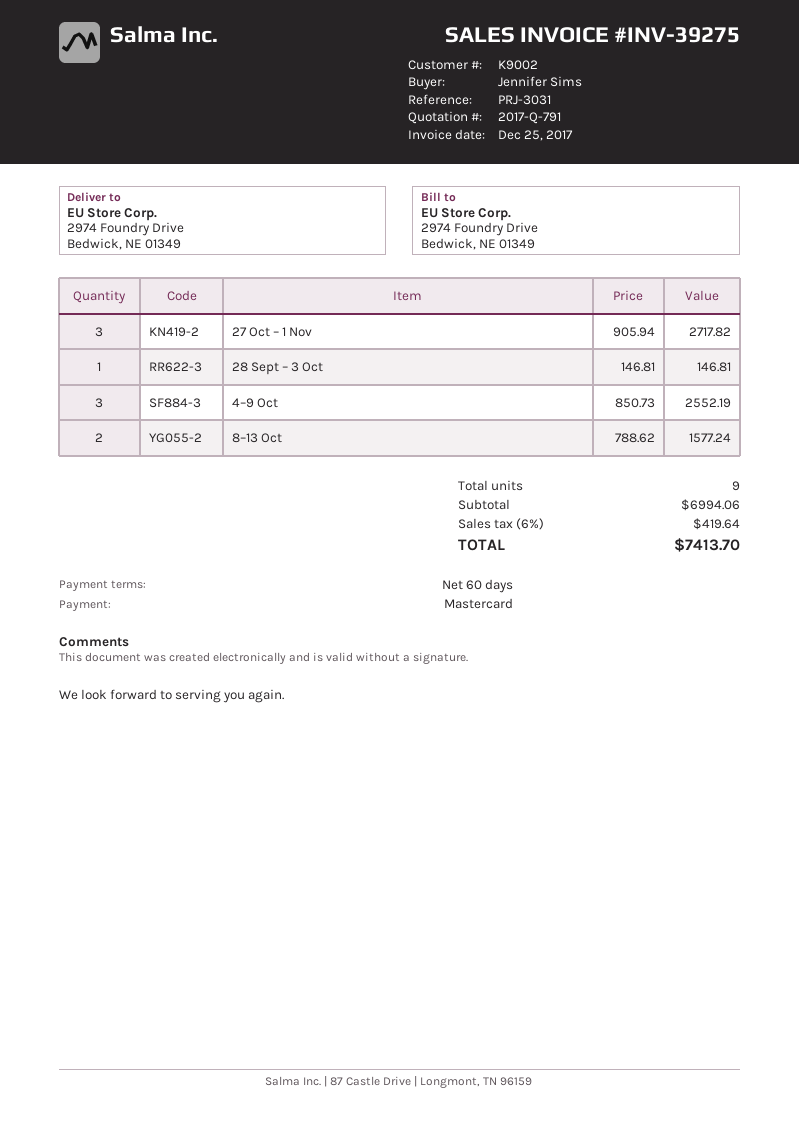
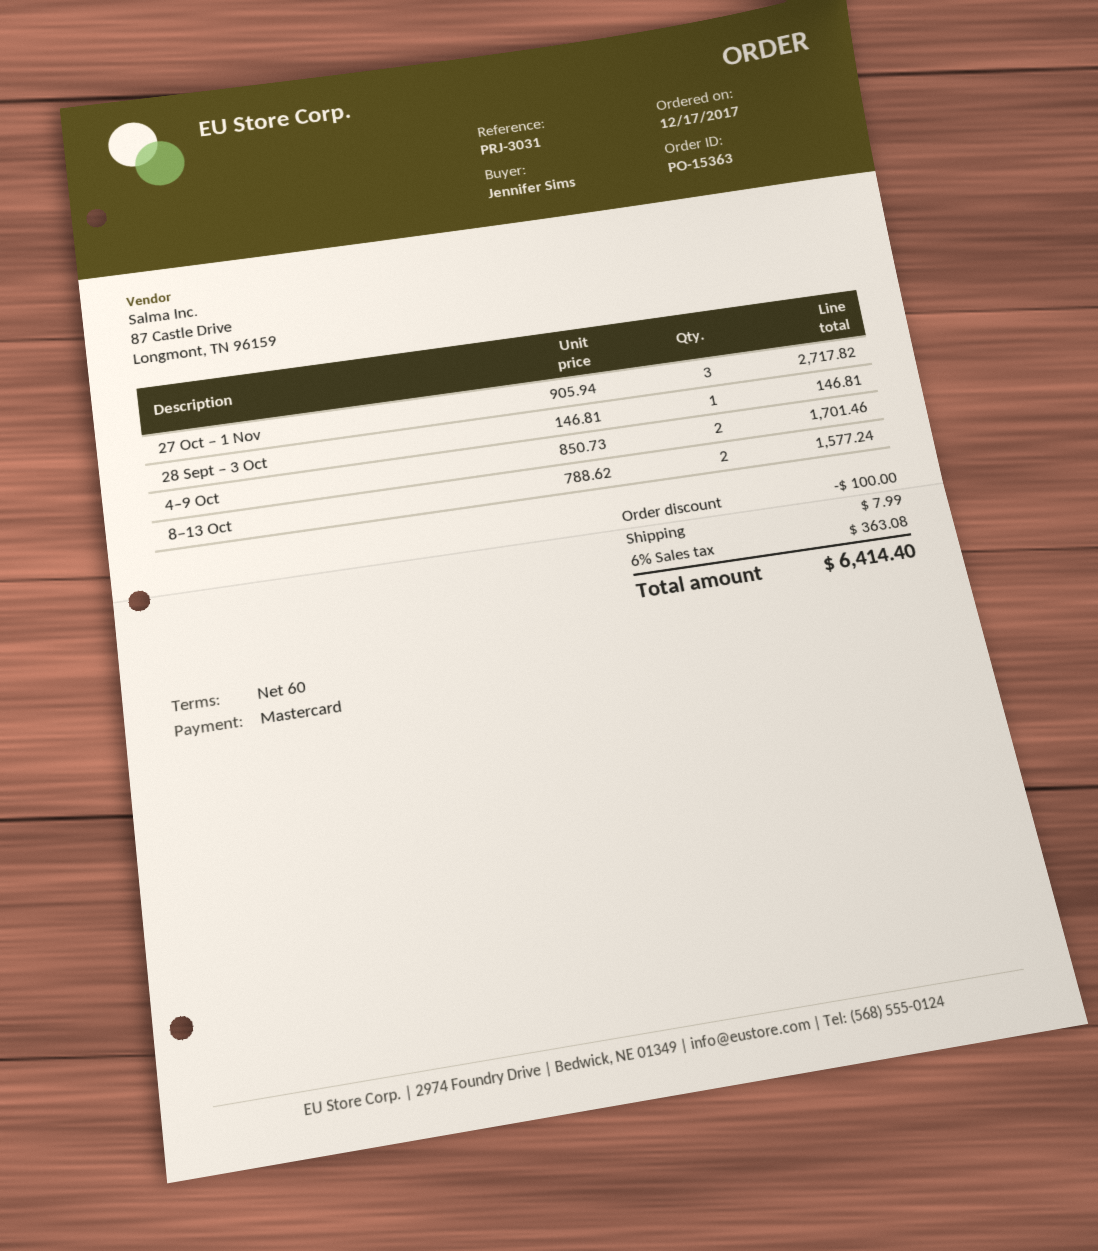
4–9 Oct: 3 x 850.73 = 2552.19 -> 2 x 850.73 = 1701.46
discount: none -> 100.00
shipping: none -> 7.99
tax: 6% = 419.64 -> 6% = 363.08
total: 7413.70 -> 6414.40

